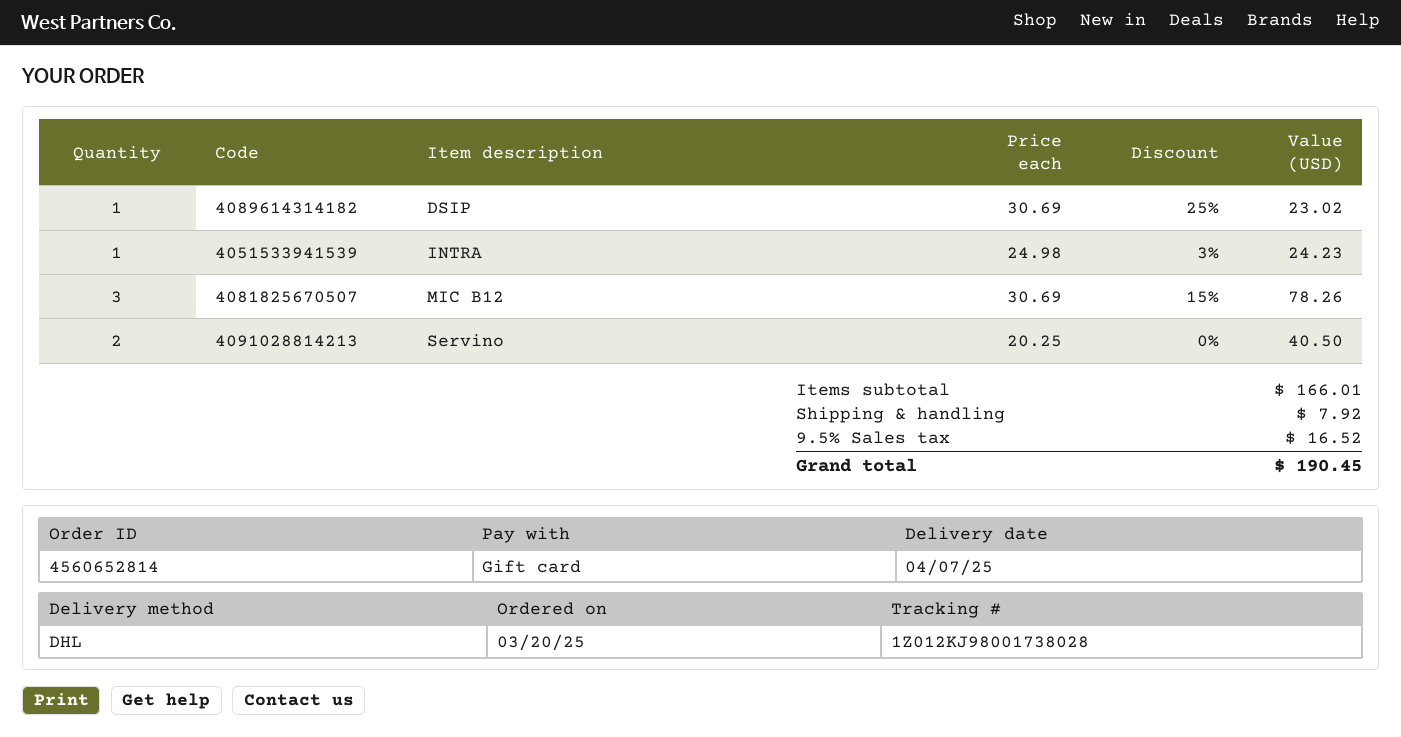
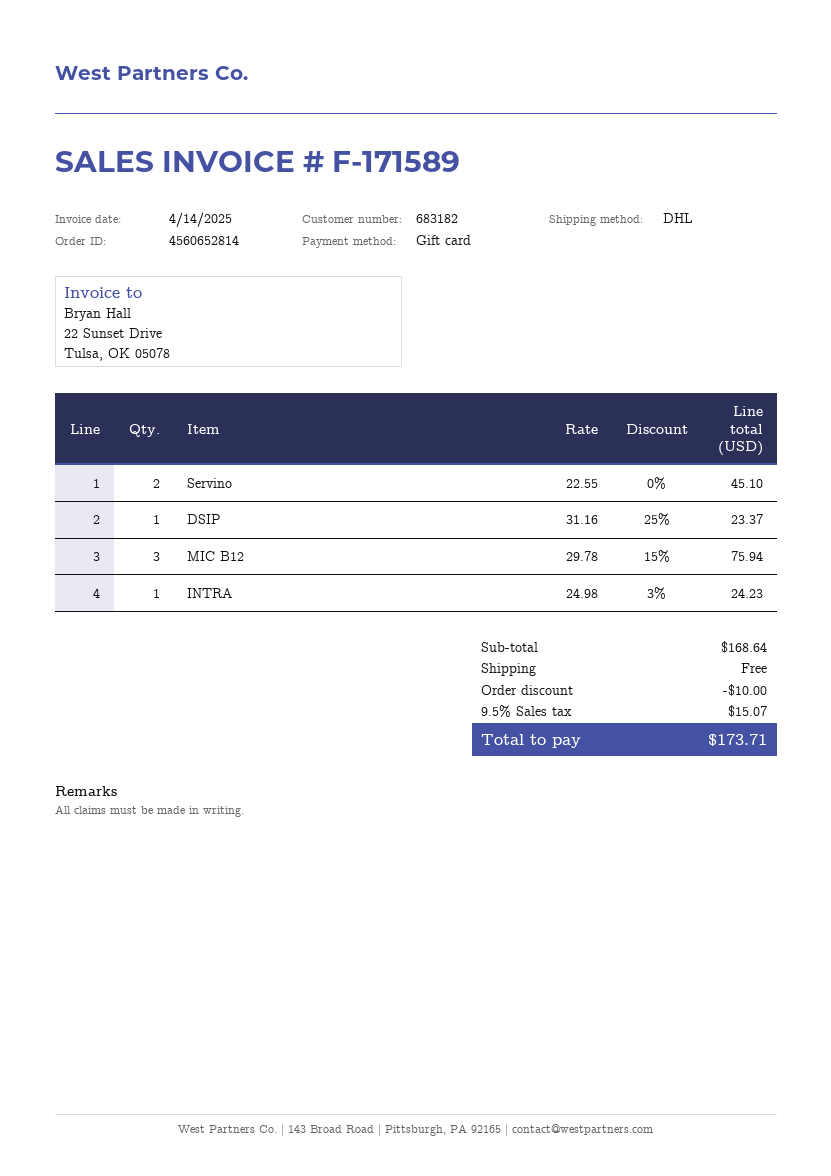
DSIP: 1 x 30.69 - 25% = 23.02 -> 1 x 31.16 - 25% = 23.37
MIC B12: 3 x 30.69 - 15% = 78.26 -> 3 x 29.78 - 15% = 75.94
Servino: 2 x 20.25 = 40.50 -> 2 x 22.55 = 45.10
subtotal: 166.01 -> 168.64
discount: none -> 10.00
shipping: 7.92 -> 0.00
tax: 9.5% = 16.52 -> 9.5% = 15.07
total: 190.45 -> 173.71

